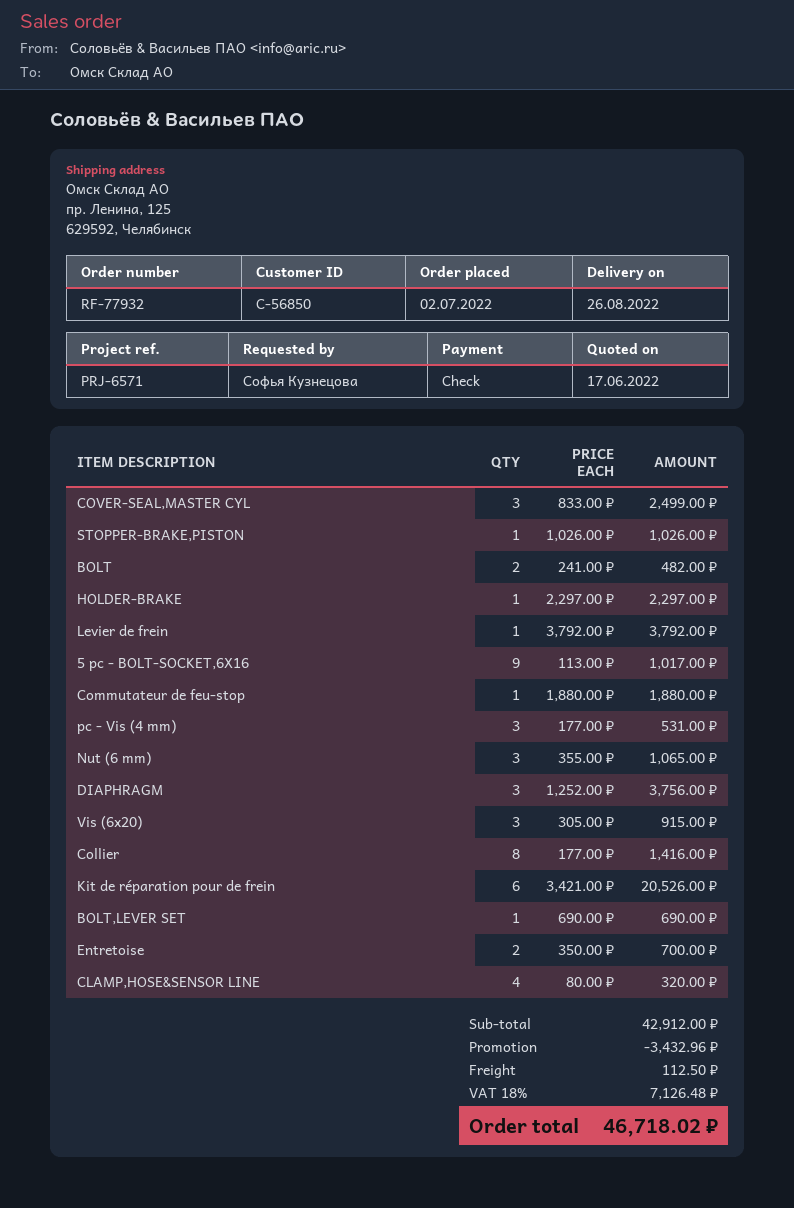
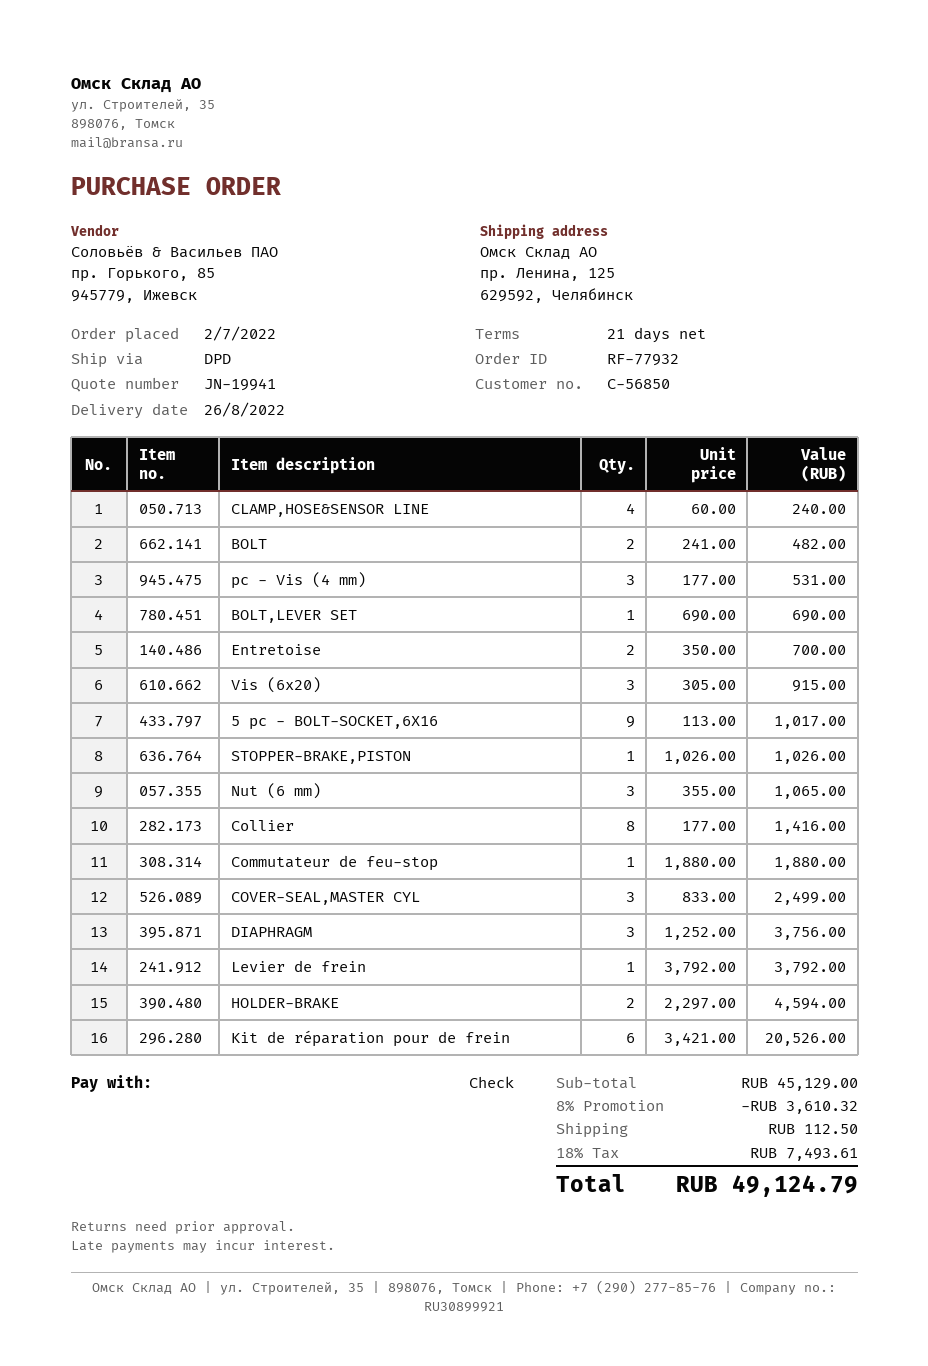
HOLDER-BRAKE: 1 x 2297.00 = 2297.00 -> 2 x 2297.00 = 4594.00
CLAMP,HOSE&SENSOR LINE: 4 x 80.00 = 320.00 -> 4 x 60.00 = 240.00
subtotal: 42912.00 -> 45129.00
discount: 3432.96 -> 3610.32
tax: 18% = 7126.48 -> 18% = 7493.61
total: 46718.02 -> 49124.79

